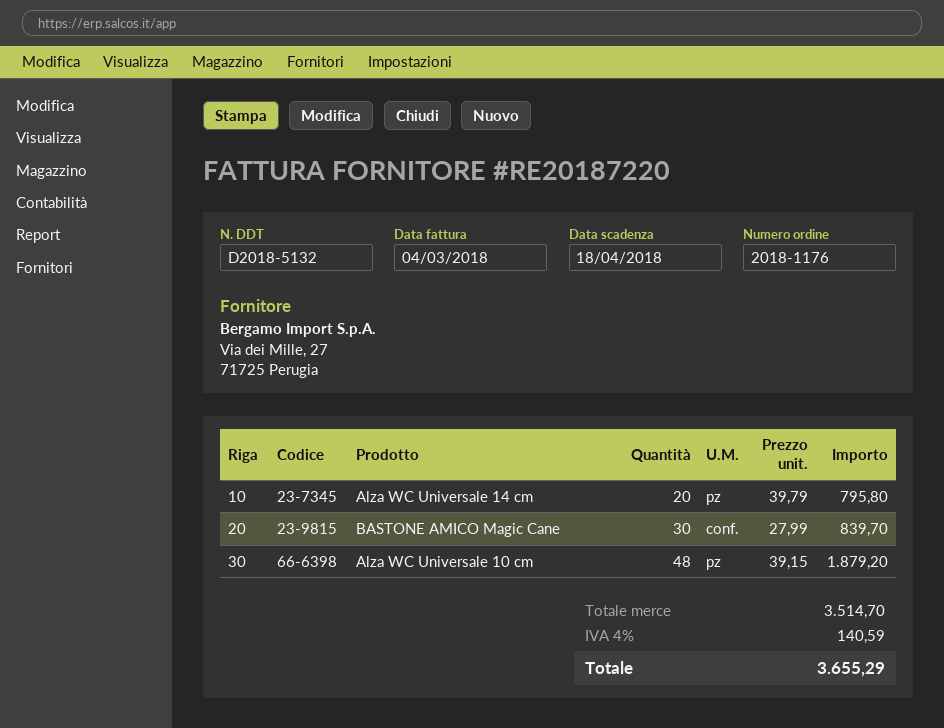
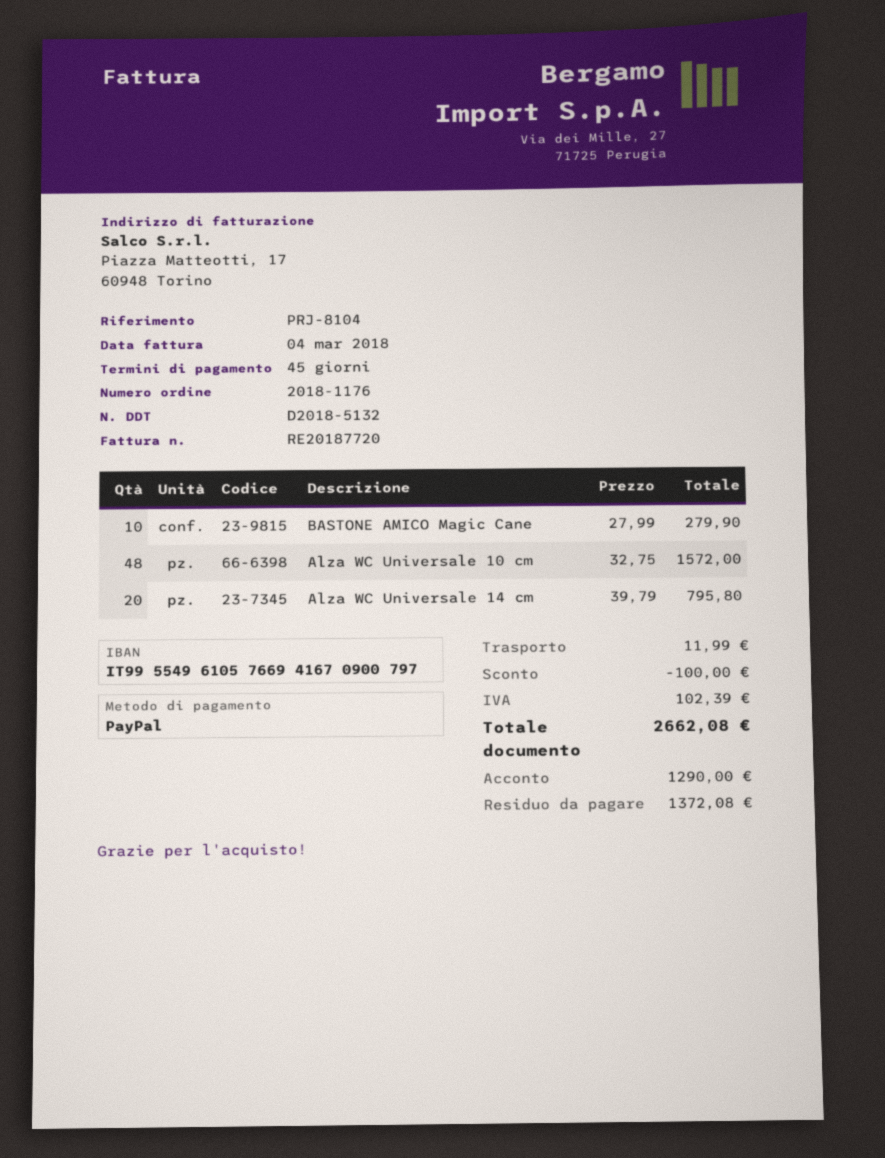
invoice number: RE20187220 -> RE20187720
BASTONE AMICO Magic Cane: 30 x 27.99 = 839.70 -> 10 x 27.99 = 279.90
Alza WC Universale 10 cm: 48 x 39.15 = 1879.20 -> 48 x 32.75 = 1572.00
discount: none -> 100.00
shipping: none -> 11.99
tax: 140.59 -> 102.39
total: 3655.29 -> 2662.08

